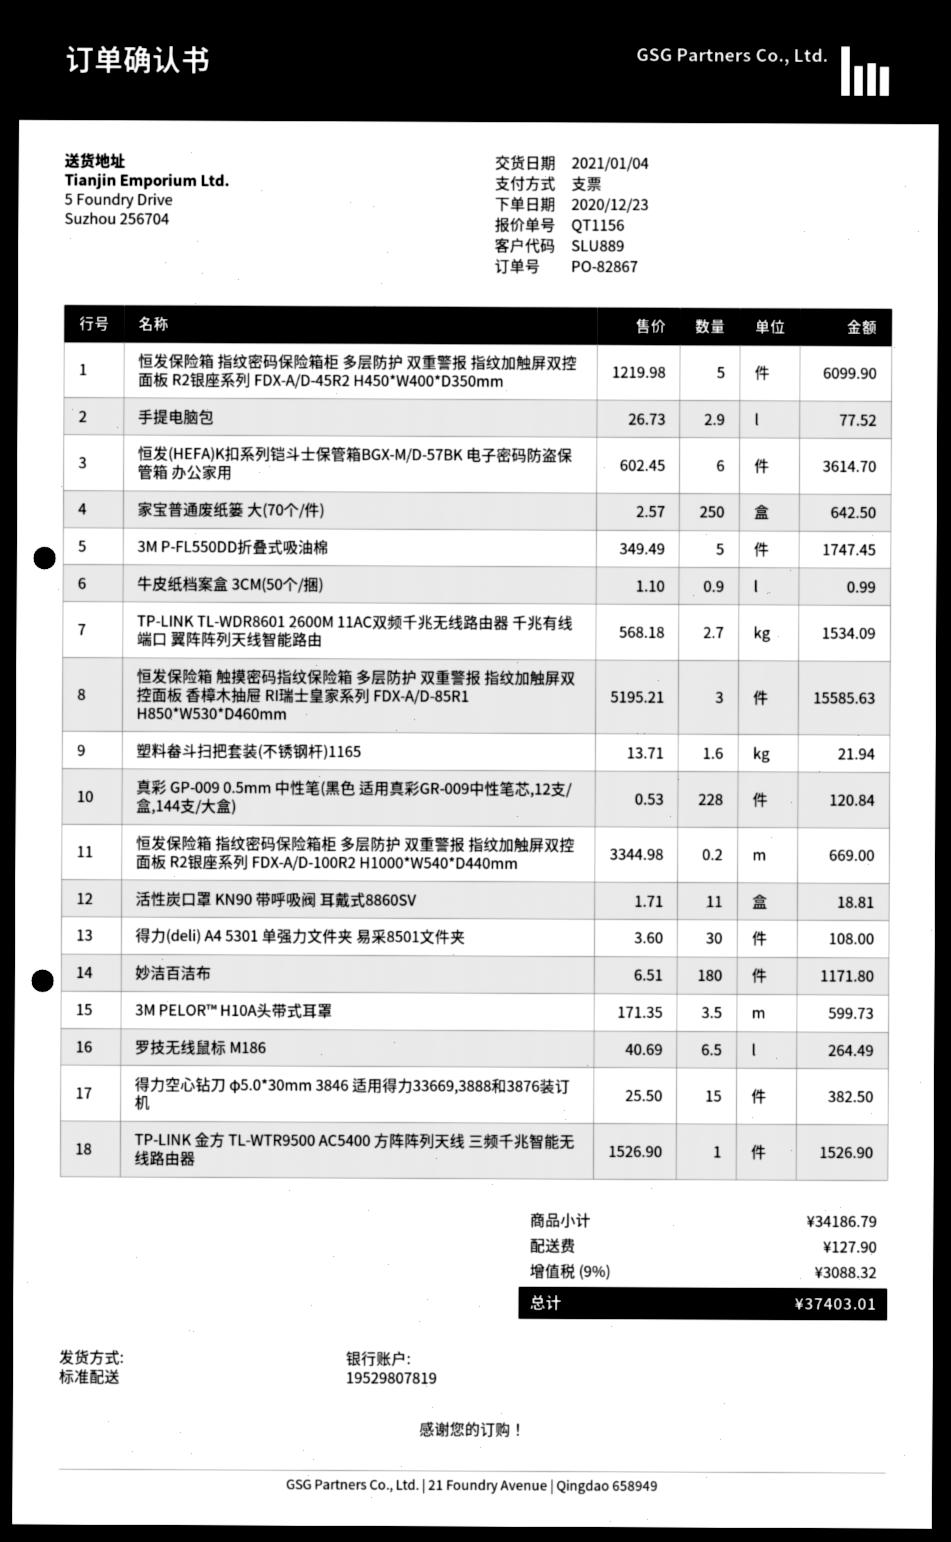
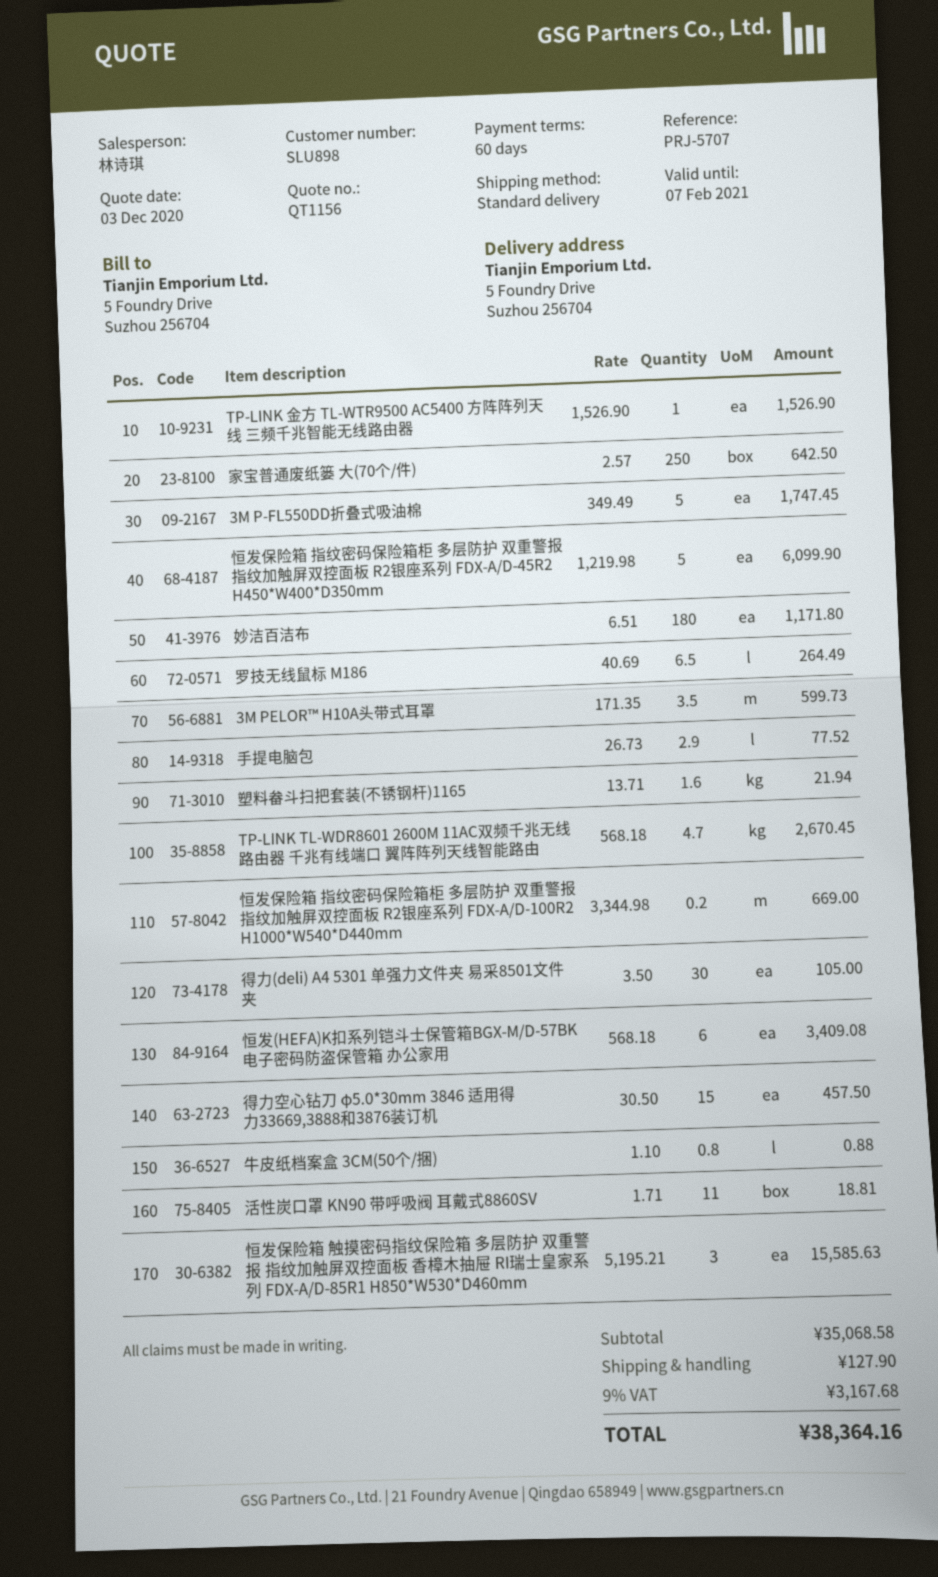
customer number: SLU889 -> SLU898
恒发(HEFA)K扣系列铠斗士保管箱BGX-M/D-57BK 电子密码防盗保管箱 办公家用: 6 x 602.45 = 3614.70 -> 6 x 568.18 = 3409.08
牛皮纸档案盒 3CM(50个/捆): 0.9 x 1.10 = 0.99 -> 0.8 x 1.10 = 0.88
TP-LINK TL-WDR8601 2600M 11AC双频千兆无线路由器 千兆有线端口 翼阵阵列天线智能路由: 2.7 x 568.18 = 1534.09 -> 4.7 x 568.18 = 2670.45
真彩 GP-009 0.5mm 中性笔(黑色 适用真彩GR-009中性笔芯,12支/盒,144支/大盒): 228 x 0.53 = 120.84 -> none
得力(deli) A4 5301 单强力文件夹 易采8501文件夹: 30 x 3.60 = 108.00 -> 30 x 3.50 = 105.00
得力空心钻刀 φ5.0*30mm 3846 适用得力33669,3888和3876装订机: 15 x 25.50 = 382.50 -> 15 x 30.50 = 457.50
subtotal: 34186.79 -> 35068.58
tax: 9% = 3088.32 -> 9% = 3167.68
total: 37403.01 -> 38364.16

